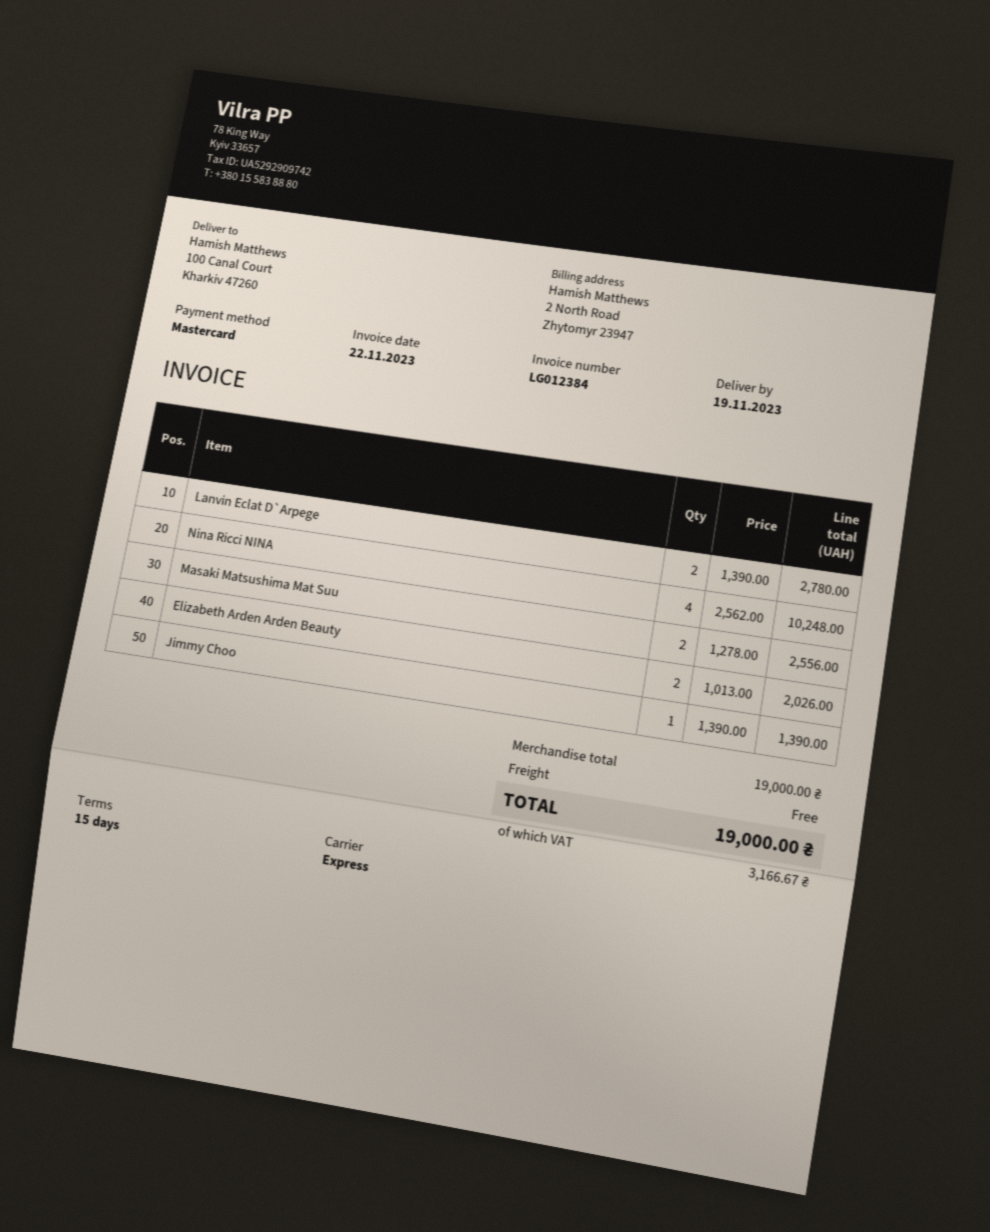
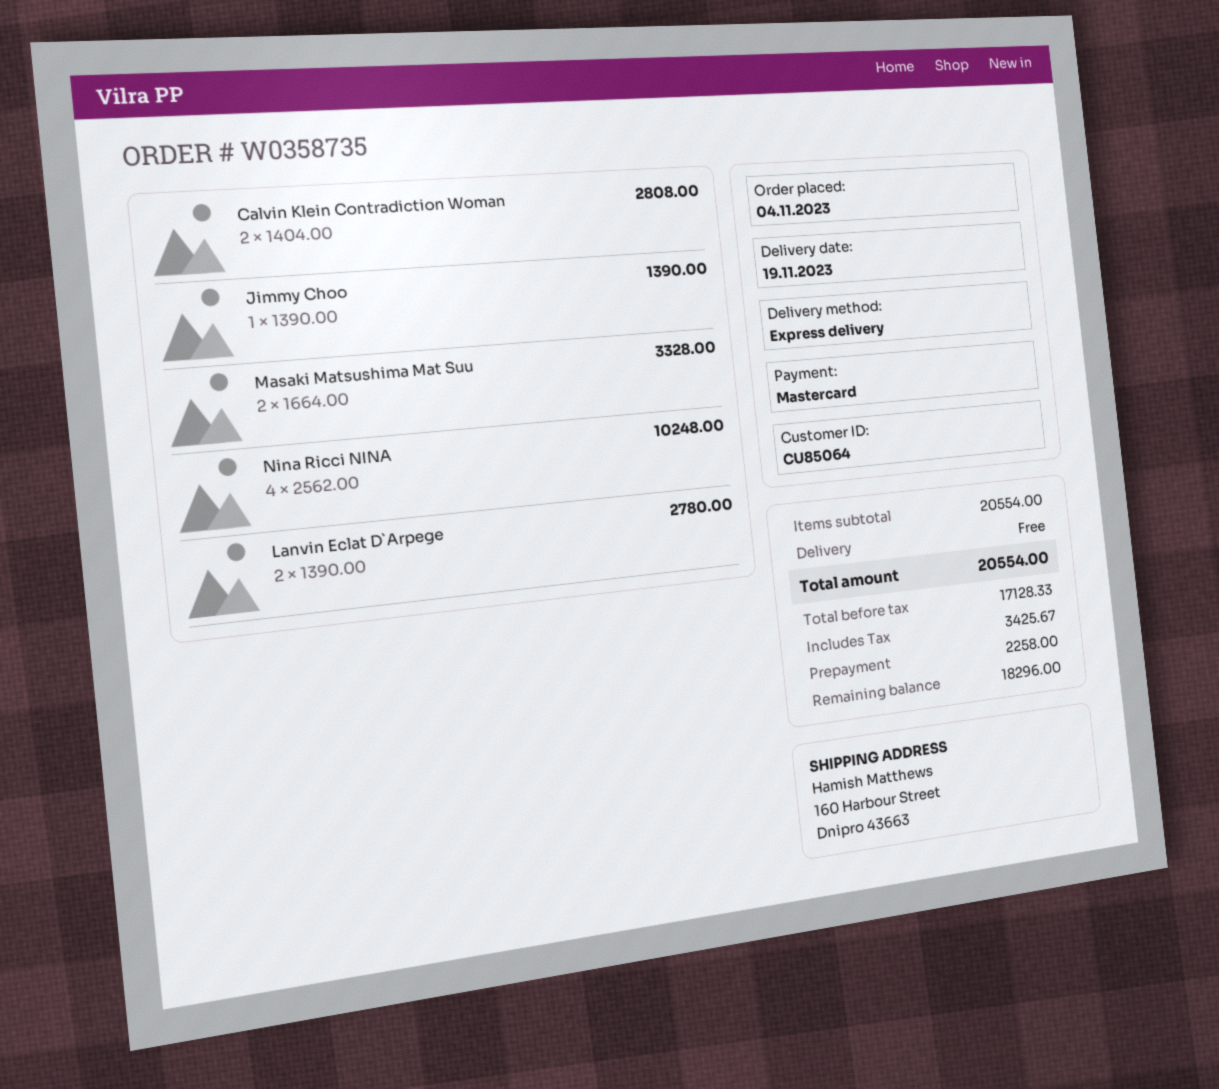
ship to: 100 Canal Court, Kharkiv 47260 -> 160 Harbour Street, Dnipro 43663
Masaki Matsushima Mat Suu: 2 x 1278.00 = 2556.00 -> 2 x 1664.00 = 3328.00
Elizabeth Arden Arden Beauty: 2 x 1013.00 = 2026.00 -> none
Calvin Klein Contradiction Woman: none -> 2 x 1404.00 = 2808.00
subtotal: 19000.00 -> 20554.00
tax: 3166.67 -> 3425.67
total: 19000.00 -> 20554.00

